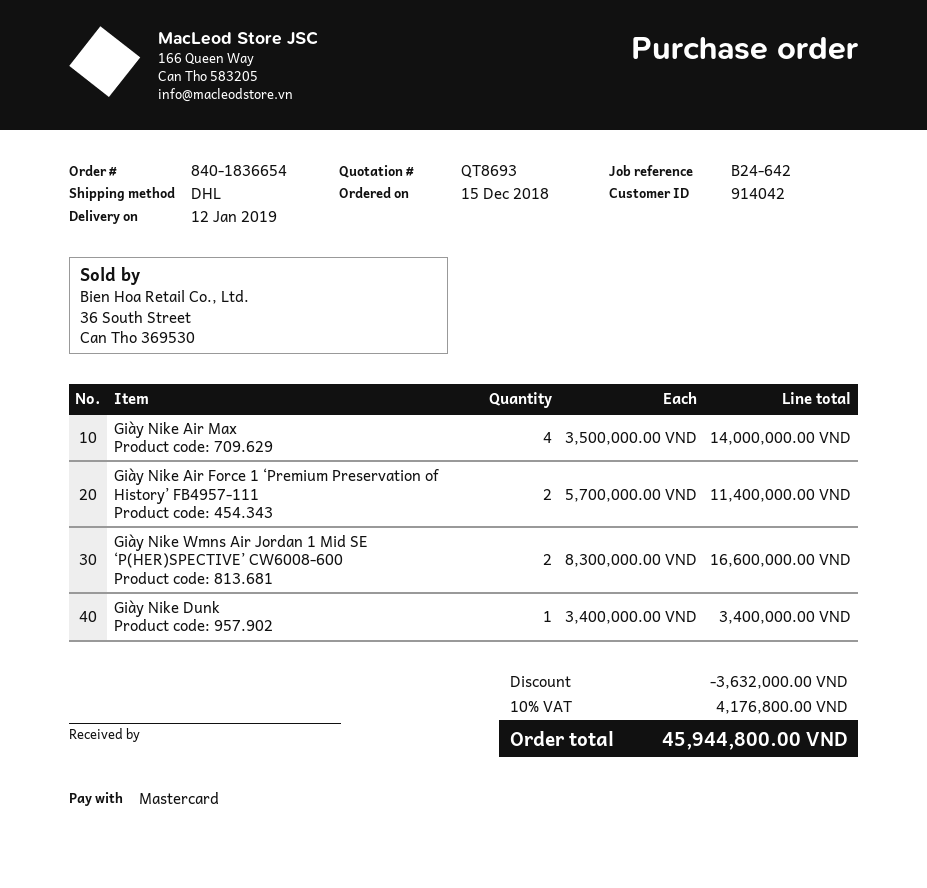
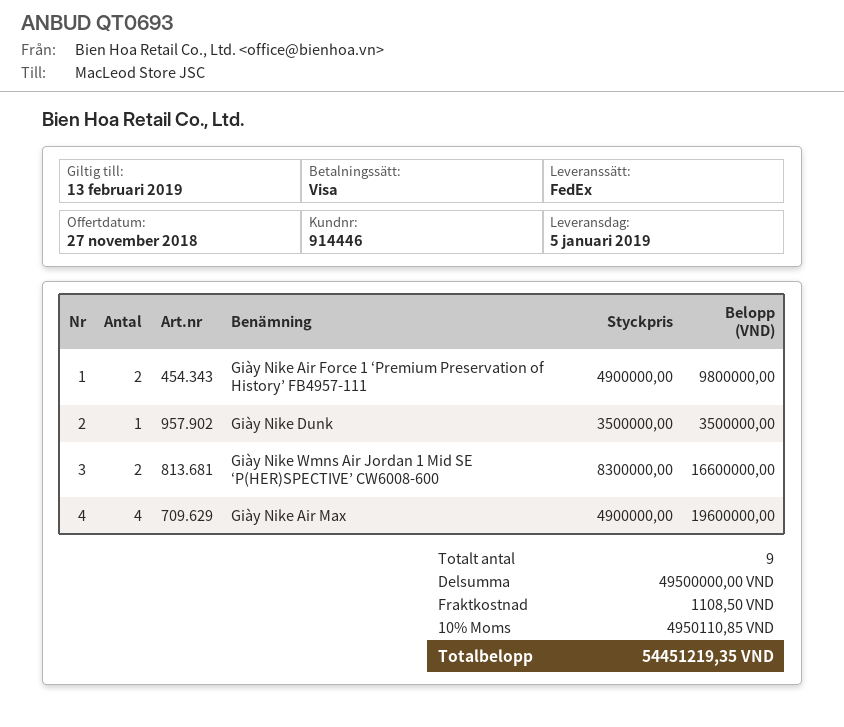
quote number: QT8693 -> QT0693
delivery date: 2019-01-12 -> 2019-01-05
customer number: 914042 -> 914446
payment method: Mastercard -> Visa
shipping method: DHL -> FedEx
Giày Nike Air Max: 4 x 3500000.00 = 14000000.00 -> 4 x 4900000.00 = 19600000.00
Giày Nike Air Force 1 ‘Premium Preservation of History’ FB4957-111: 2 x 5700000.00 = 11400000.00 -> 2 x 4900000.00 = 9800000.00
Giày Nike Dunk: 1 x 3400000.00 = 3400000.00 -> 1 x 3500000.00 = 3500000.00
discount: 3632000.00 -> none
shipping: none -> 1108.50
tax: 10% = 4176800.00 -> 10% = 4950110.85
total: 45944800.00 -> 54451219.35

